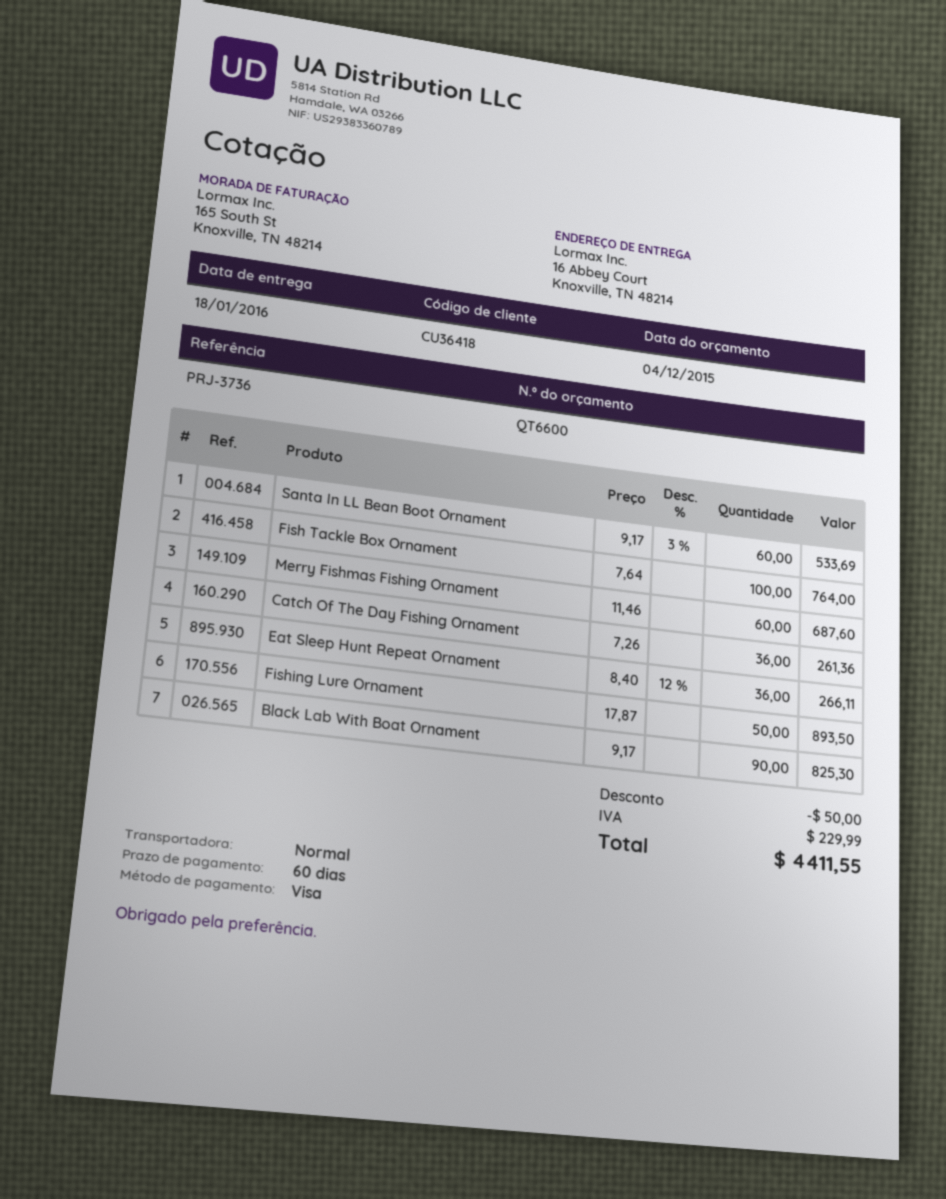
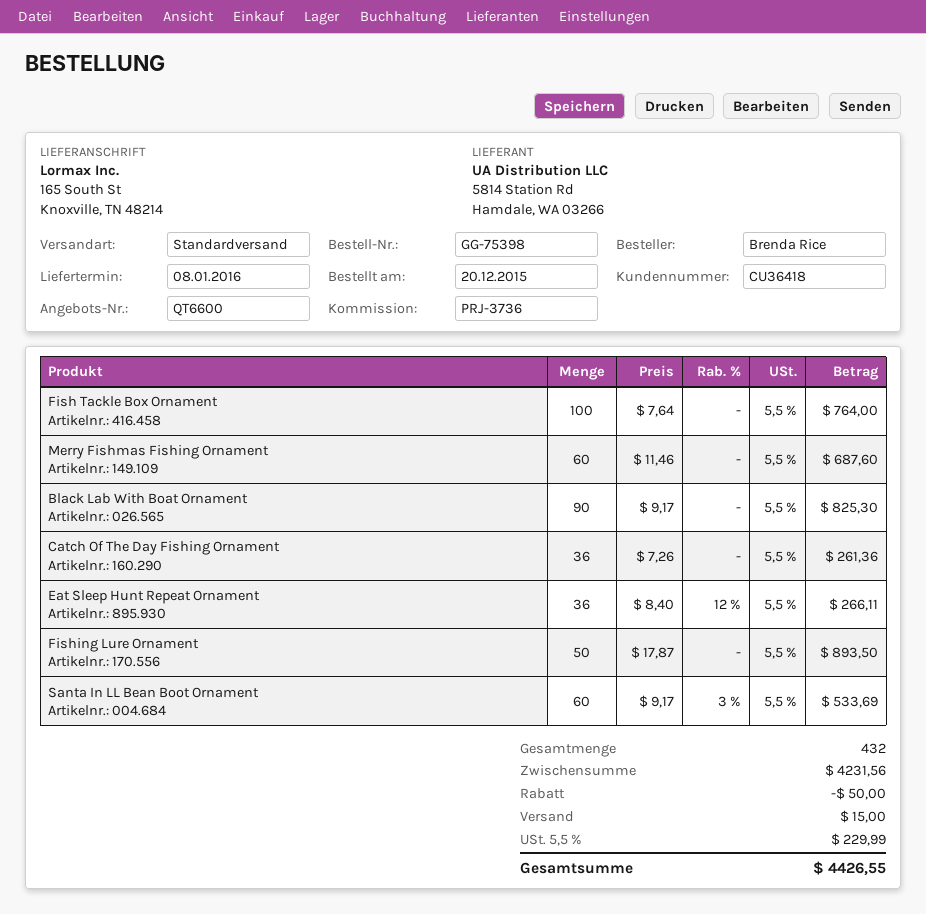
delivery date: 2016-01-18 -> 2016-01-08
ship to: 16 Abbey Court, Knoxville, TN 48214 -> 165 South St, Knoxville, TN 48214
shipping: none -> 15.00
total: 4411.55 -> 4426.55

